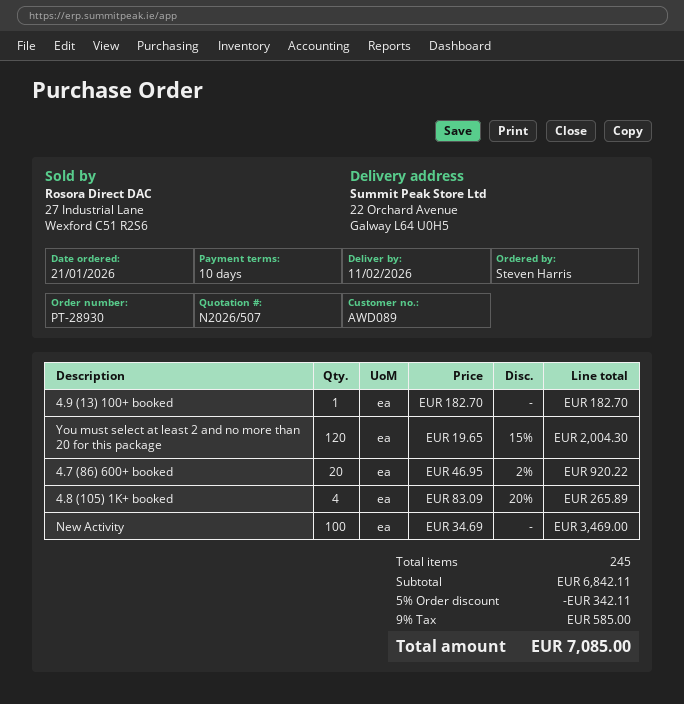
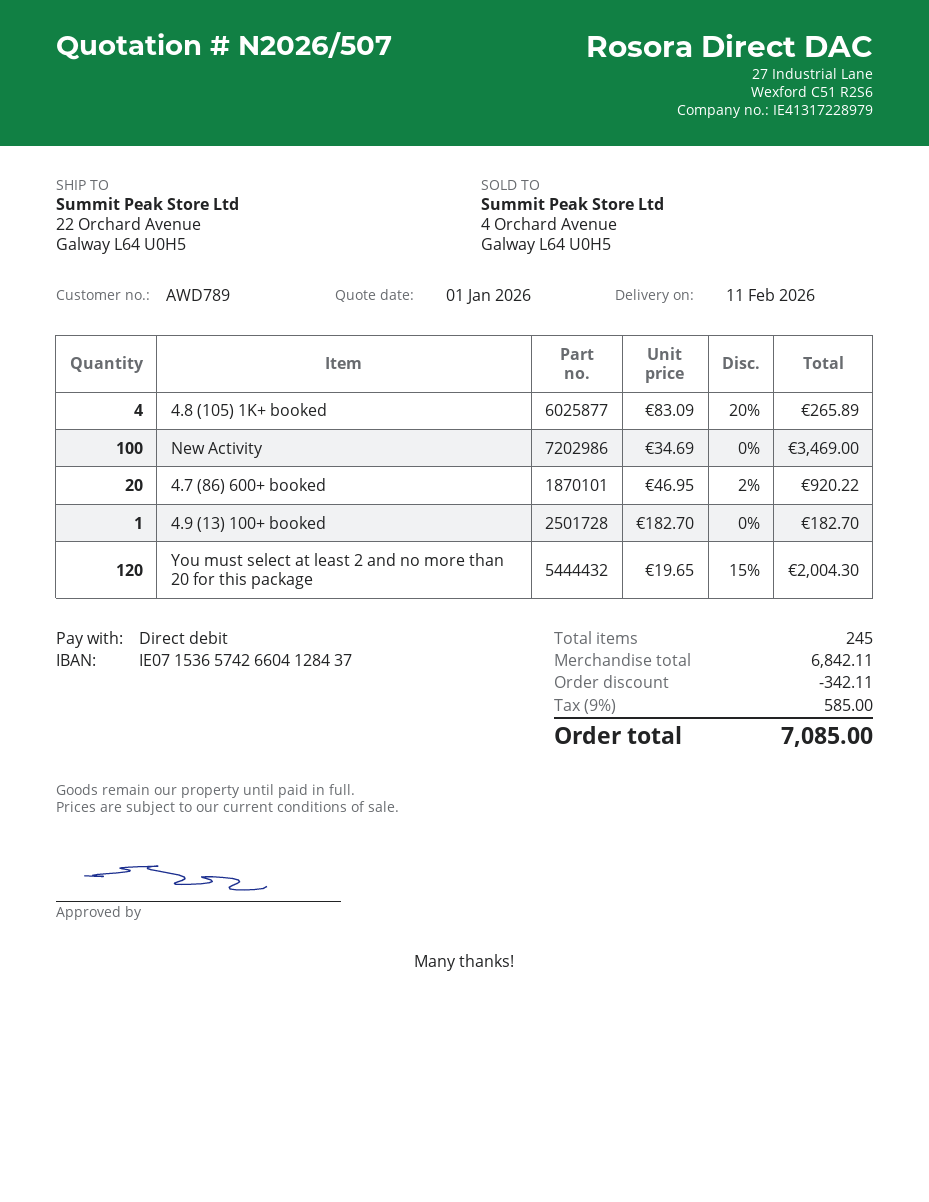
customer number: AWD089 -> AWD789

